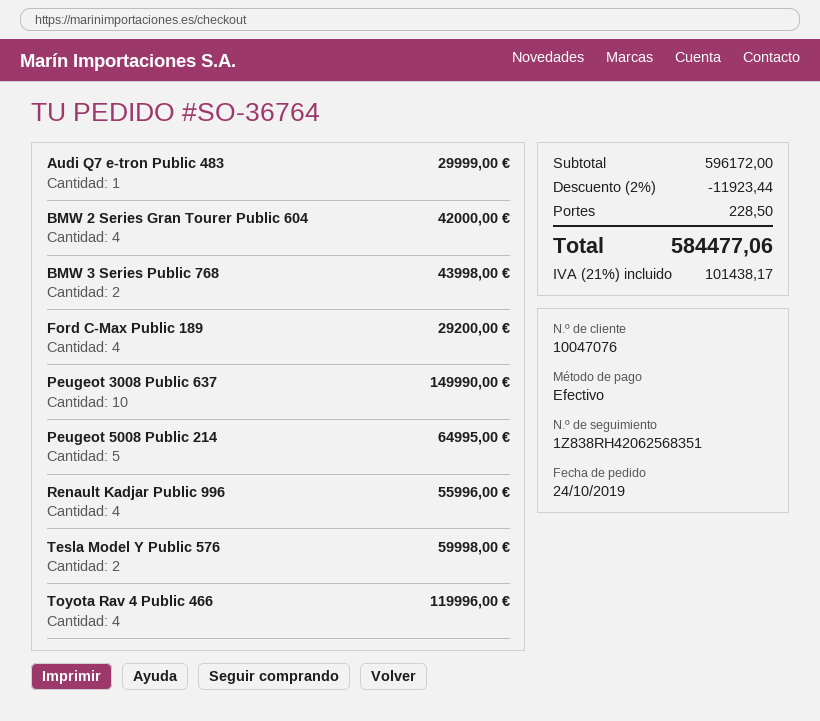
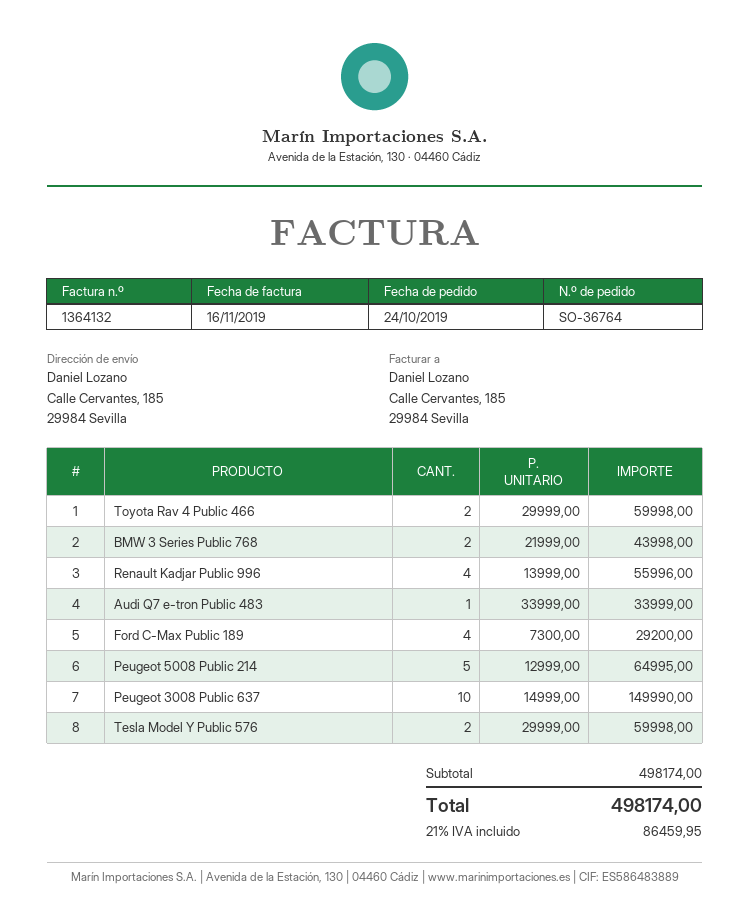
Audi Q7 e-tron Public 483: 1 for 29999.00 -> 1 for 33999.00
BMW 2 Series Gran Tourer Public 604: 4 for 42000.00 -> none
Toyota Rav 4 Public 466: 4 for 119996.00 -> 2 for 59998.00
subtotal: 596172.00 -> 498174.00
discount: 2% = 11923.44 -> none
shipping: 228.50 -> none
tax: 21% = 101438.17 -> 21% = 86459.95
total: 584477.06 -> 498174.00

